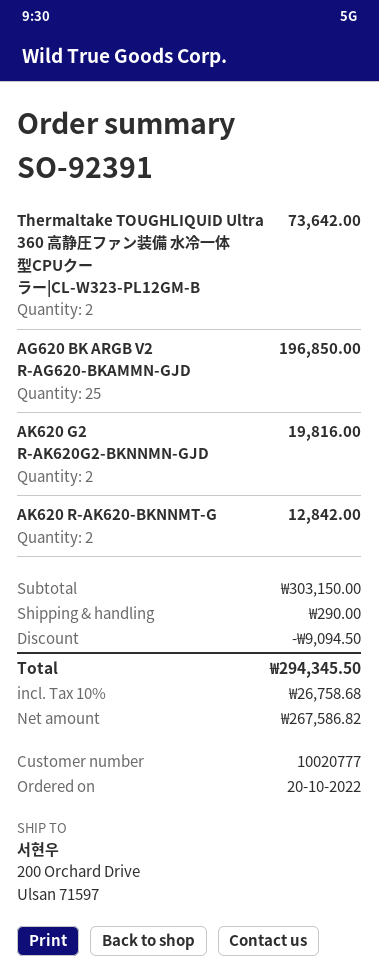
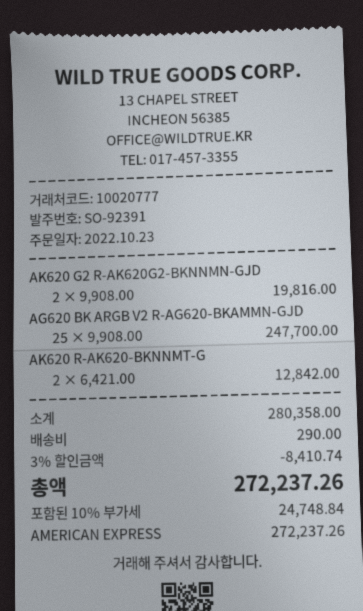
order date: 2022-10-20 -> 2022-10-23
Thermaltake TOUGHLIQUID Ultra 360 高静圧ファン装備 水冷一体型CPUクーラー|CL-W323-PL12GM-B: 2 for 73642.00 -> none
AG620 BK ARGB V2 R-AG620-BKAMMN-GJD: 25 for 196850.00 -> 25 for 247700.00
subtotal: 303150.00 -> 280358.00
discount: 9094.50 -> 8410.74
tax: 10% = 26758.68 -> 10% = 24748.84
total: 294345.50 -> 272237.26

